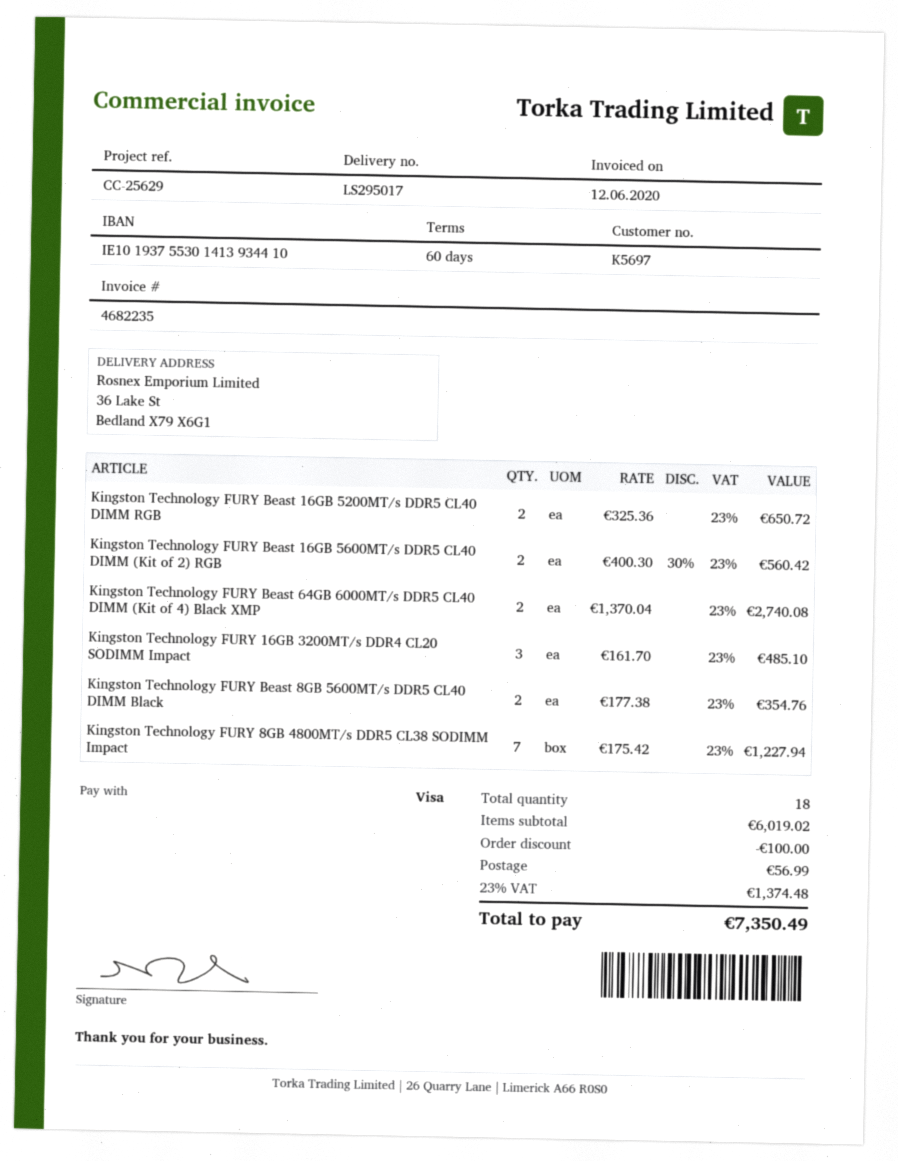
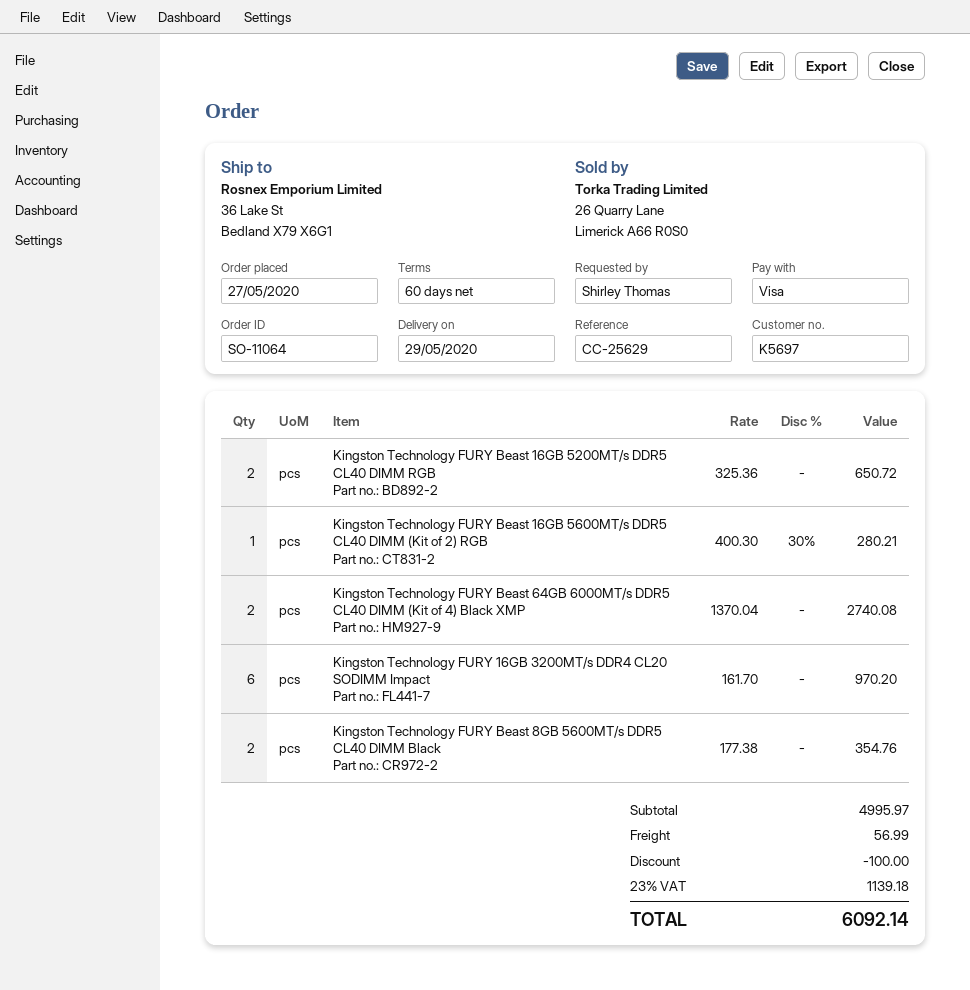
Kingston Technology FURY Beast 16GB 5600MT/s DDR5 CL40 DIMM (Kit of 2) RGB: 2 x 400.30 - 30% = 560.42 -> 1 x 400.30 - 30% = 280.21
Kingston Technology FURY 16GB 3200MT/s DDR4 CL20 SODIMM Impact: 3 x 161.70 = 485.10 -> 6 x 161.70 = 970.20
Kingston Technology FURY 8GB 4800MT/s DDR5 CL38 SODIMM Impact: 7 x 175.42 = 1227.94 -> none
subtotal: 6019.02 -> 4995.97
tax: 23% = 1374.48 -> 23% = 1139.18
total: 7350.49 -> 6092.14

